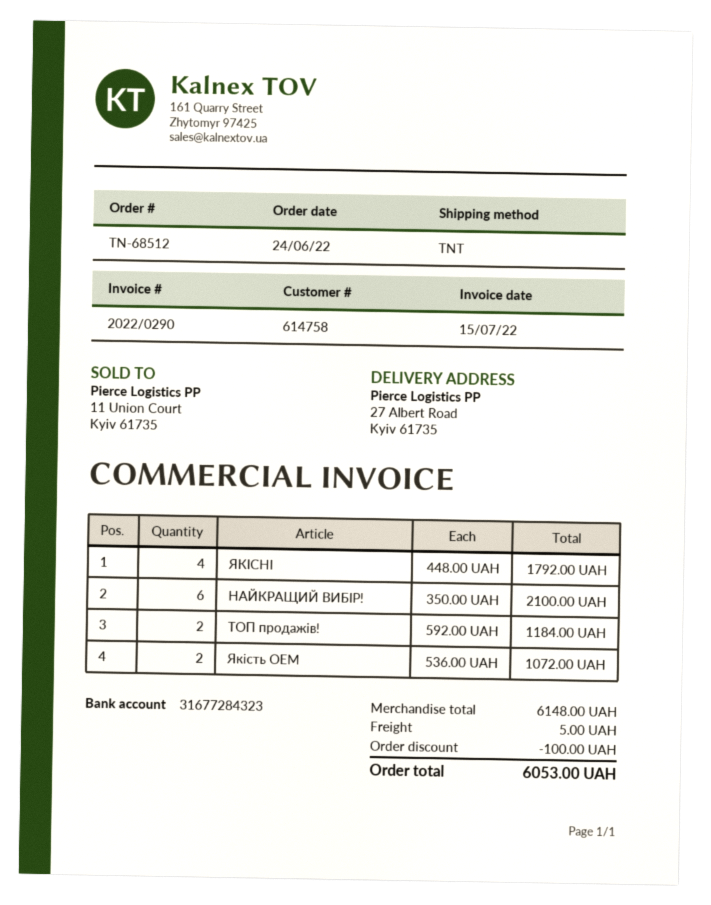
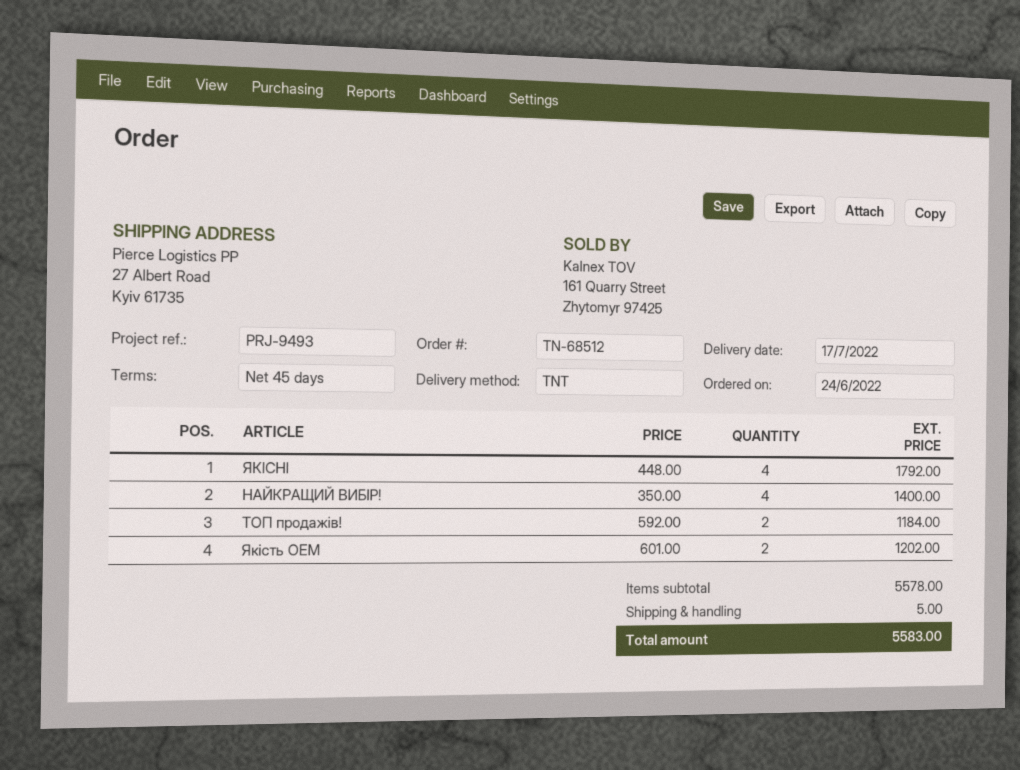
НАЙКРАЩИЙ ВИБІР!: 6 x 350.00 = 2100.00 -> 4 x 350.00 = 1400.00
Якість OEM: 2 x 536.00 = 1072.00 -> 2 x 601.00 = 1202.00
subtotal: 6148.00 -> 5578.00
discount: 100.00 -> none
total: 6053.00 -> 5583.00

